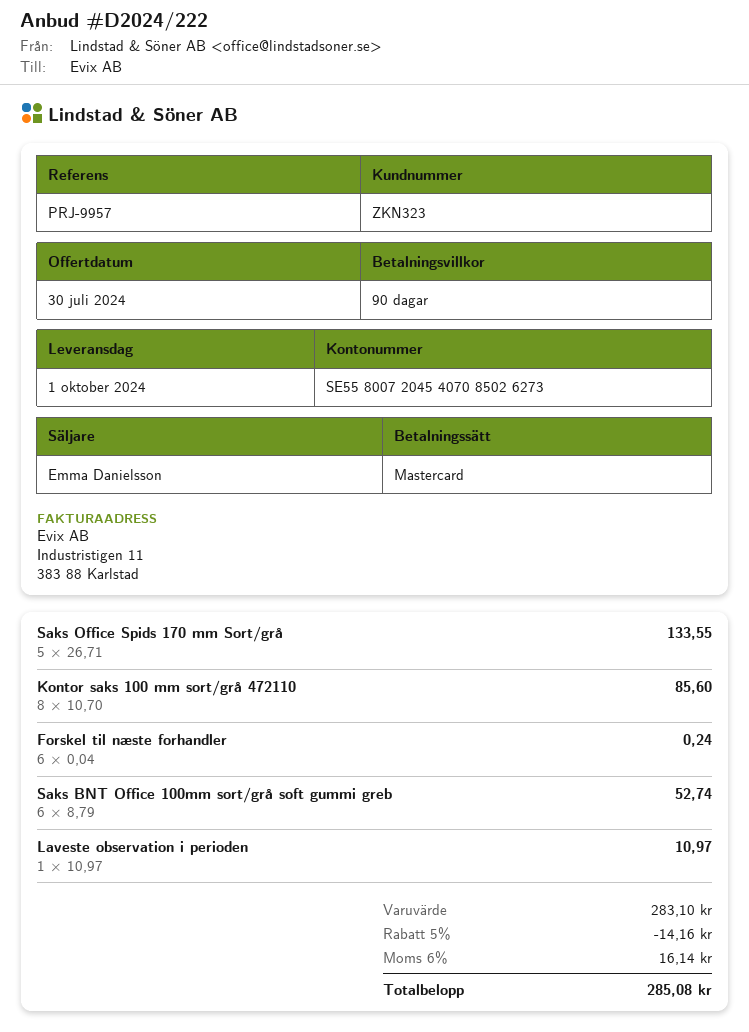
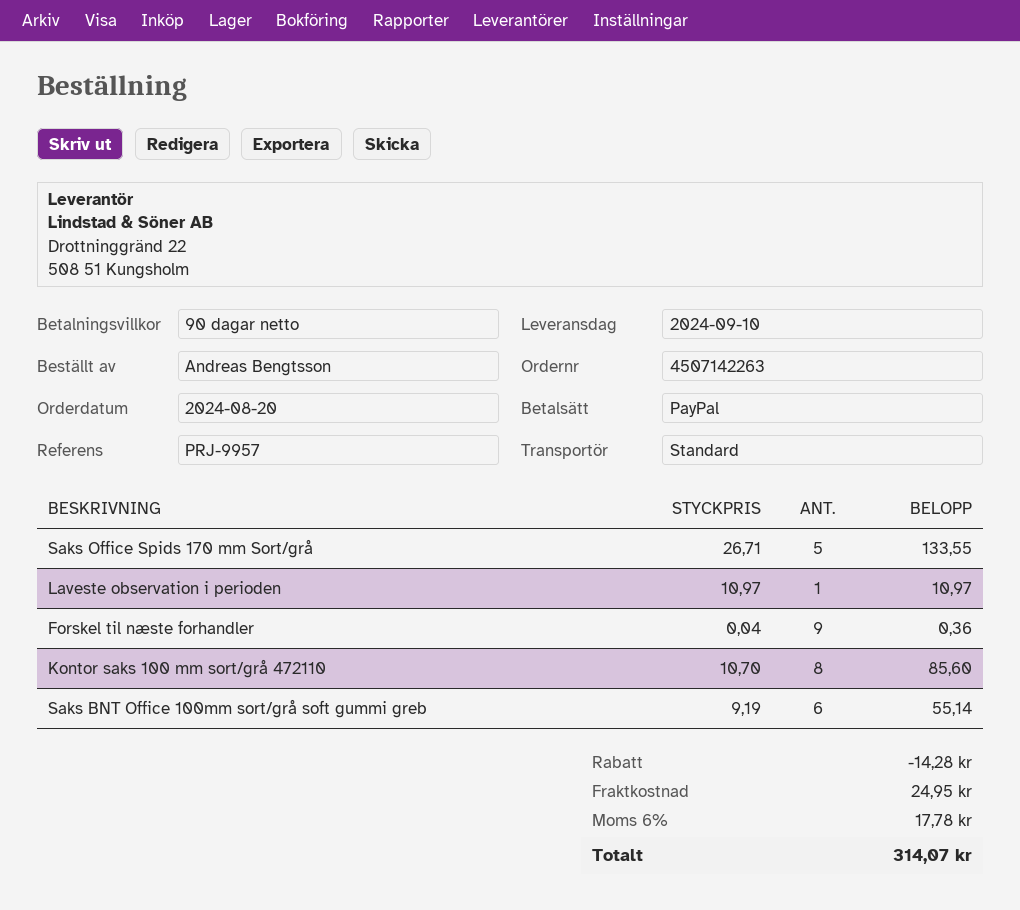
delivery date: 2024-10-01 -> 2024-09-10
payment method: Mastercard -> PayPal
Forskel til næste forhandler: 6 x 0.04 = 0.24 -> 9 x 0.04 = 0.36
Saks BNT Office 100mm sort/grå soft gummi greb: 6 x 8.79 = 52.74 -> 6 x 9.19 = 55.14
discount: 14.16 -> 14.28
shipping: none -> 24.95
tax: 6% = 16.14 -> 6% = 17.78
total: 285.08 -> 314.07

